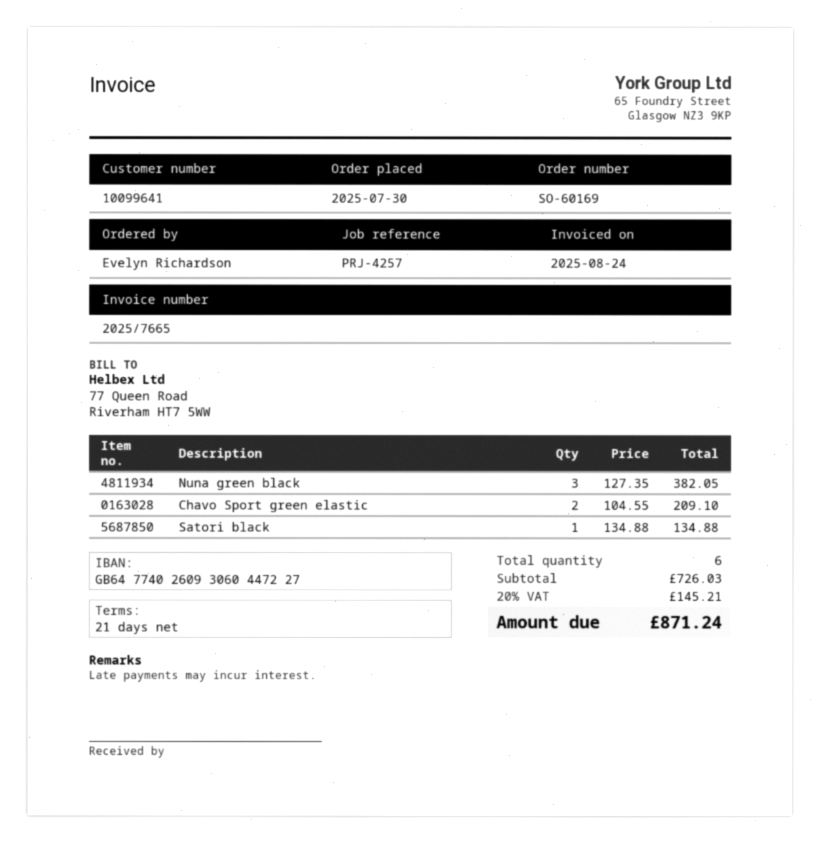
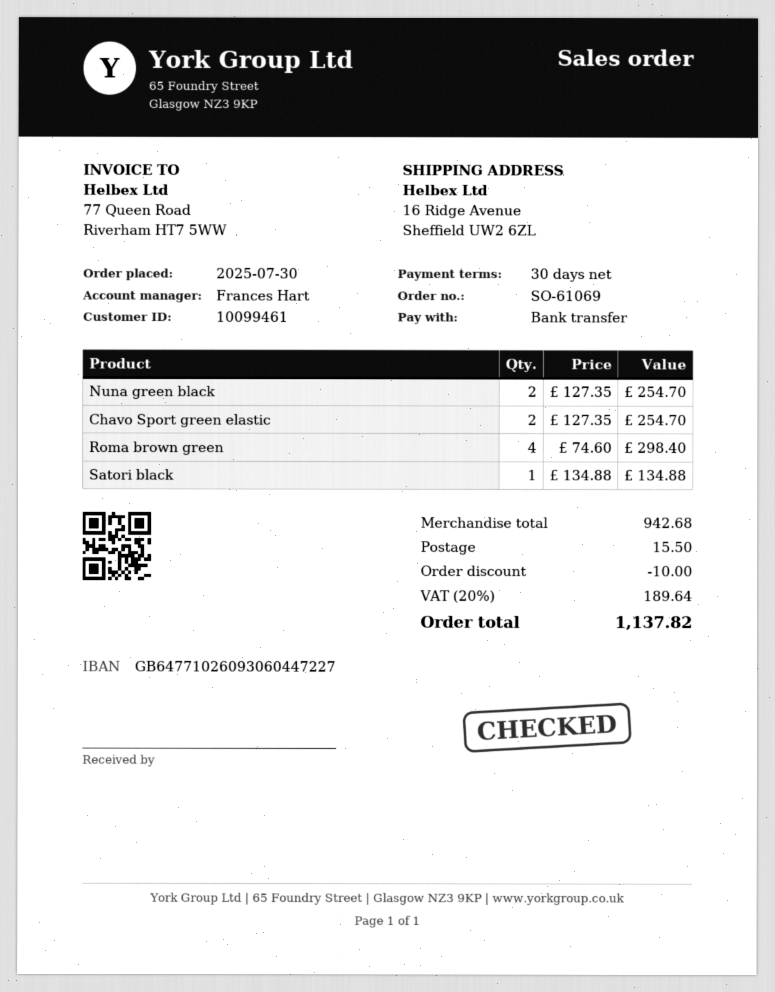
order number: SO-60169 -> SO-61069
payment terms: 21 days -> 30 days
customer number: 10099641 -> 10099461
bank account: GB64774026093060447227 -> GB64771026093060447227
Nuna green black: 3 x 127.35 = 382.05 -> 2 x 127.35 = 254.70
Chavo Sport green elastic: 2 x 104.55 = 209.10 -> 2 x 127.35 = 254.70
Roma brown green: none -> 4 x 74.60 = 298.40
subtotal: 726.03 -> 942.68
discount: none -> 10.00
shipping: none -> 15.50
tax: 20% = 145.21 -> 20% = 189.64
total: 871.24 -> 1137.82

